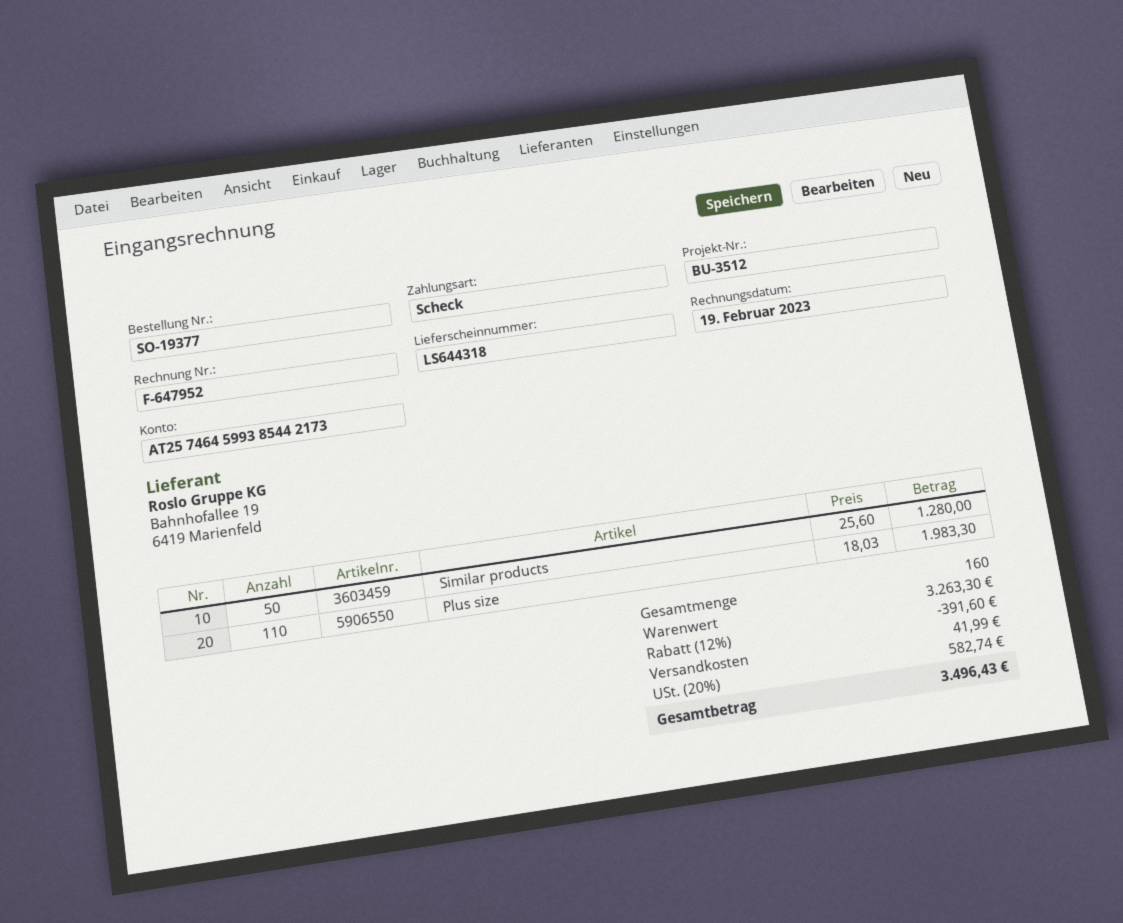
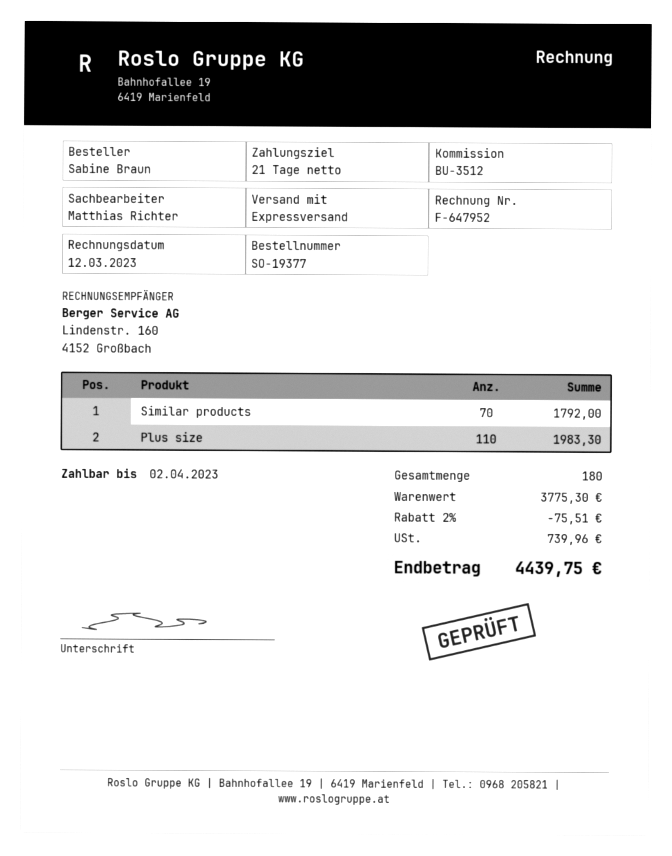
invoice date: 2023-02-19 -> 2023-03-12
Similar products: 50 for 1280.00 -> 70 for 1792.00
total quantity: 160 -> 180
subtotal: 3263.30 -> 3775.30
discount: 12% = 391.60 -> 2% = 75.51
shipping: 41.99 -> none
tax: 582.74 -> 739.96
total: 3496.43 -> 4439.75

